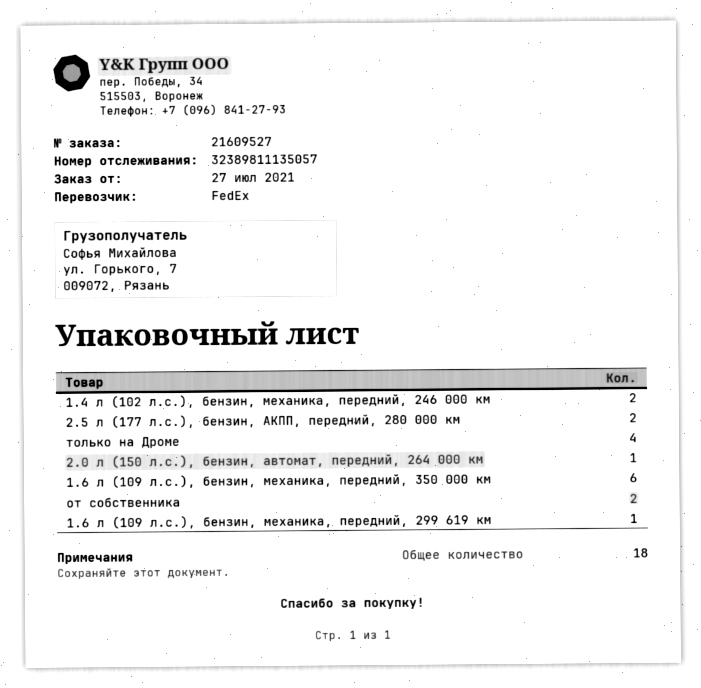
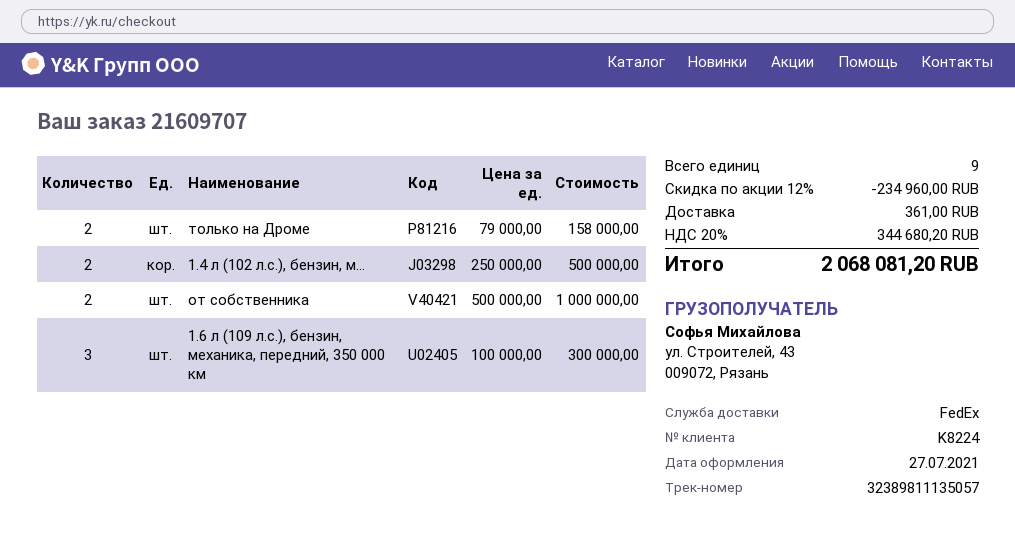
order number: 21609527 -> 21609707
ship to: ул. Горького, 7, 009072, Рязань -> ул. Строителей, 43, 009072, Рязань
2.5 л (177 л.с.), бензин, АКПП, передний, 280 000 км: 2 -> none
только на Дроме: 4 -> 2
2.0 л (150 л.с.), бензин, автомат, передний, 264 000 км: 1 -> none
1.6 л (109 л.с.), бензин, механика, передний, 350 000 км: 6 -> 3
1.6 л (109 л.с.), бензин, механика, передний, 299 619 км: 1 -> none
total quantity: 18 -> 9

